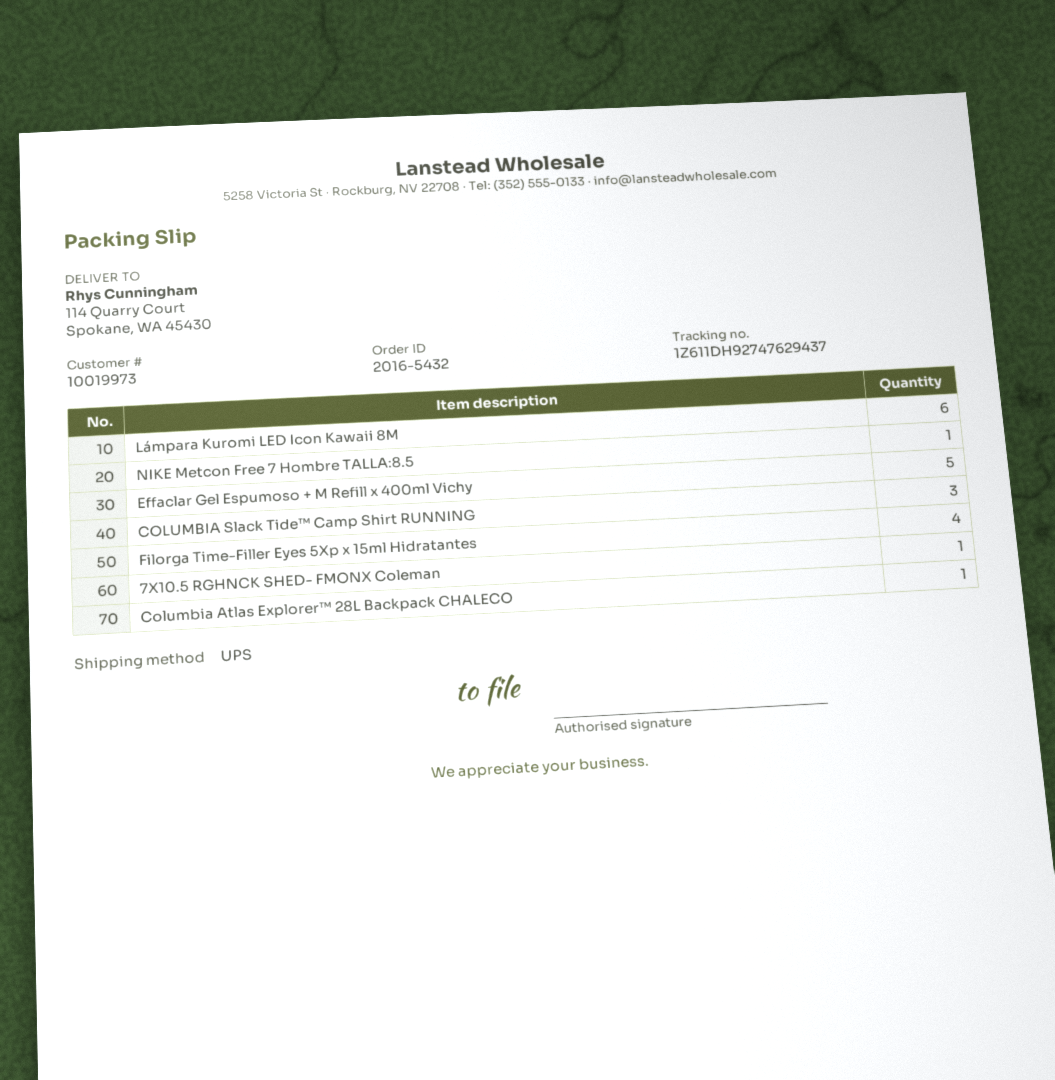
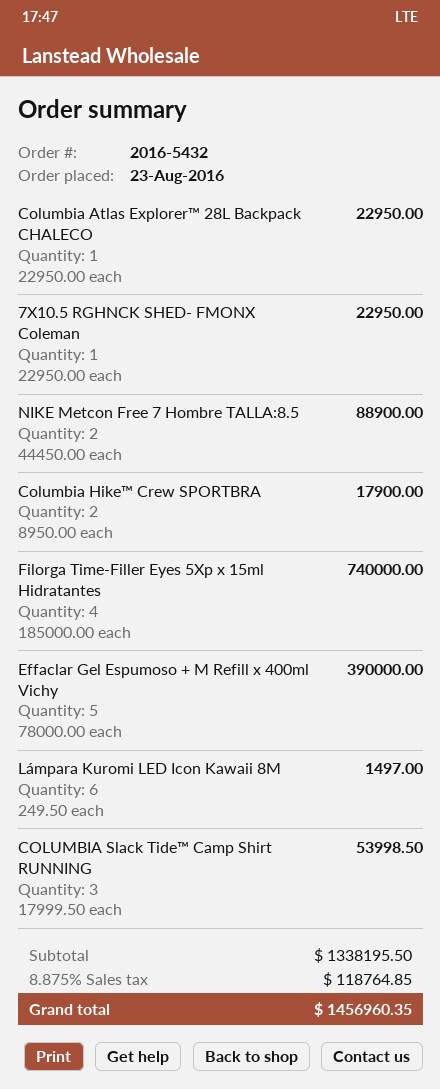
NIKE Metcon Free 7 Hombre TALLA:8.5: 1 -> 2
Columbia Hike™ Crew SPORTBRA: none -> 2

